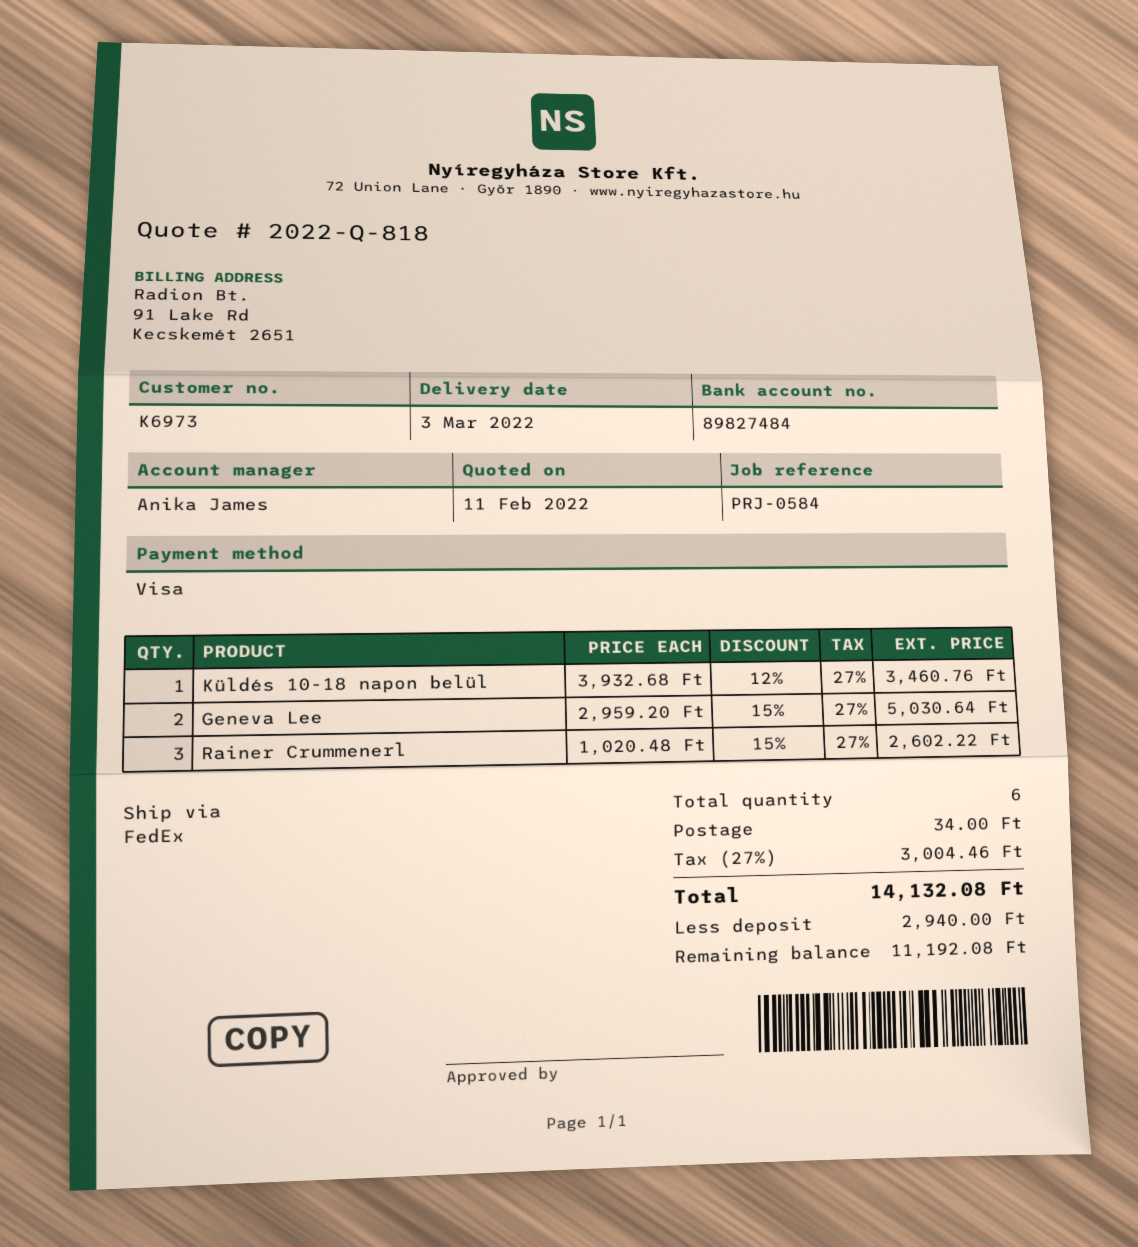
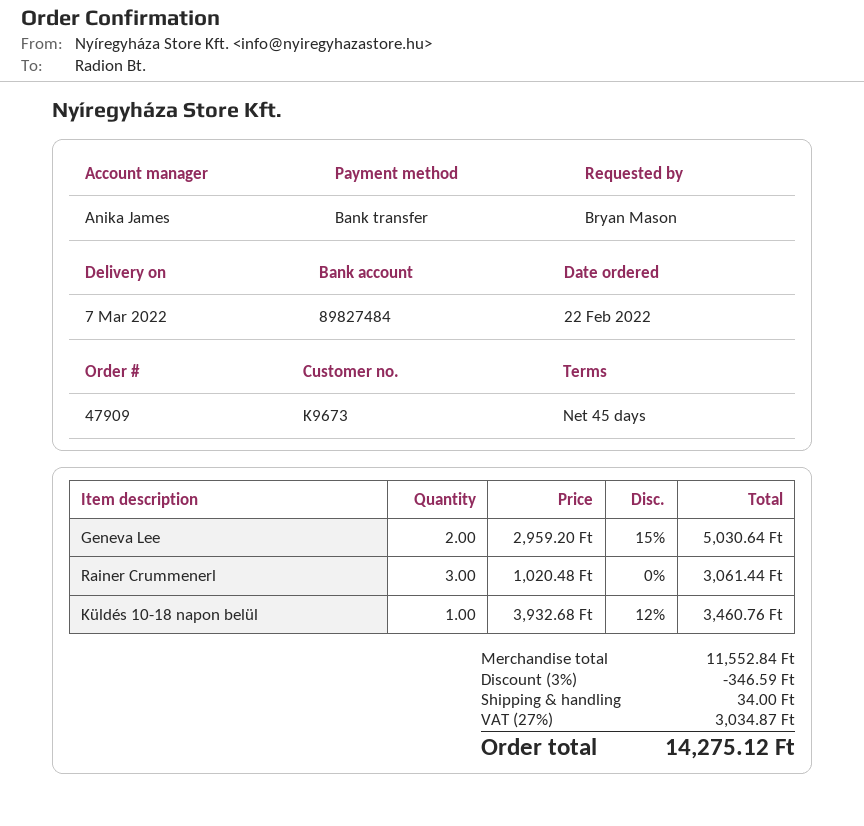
delivery date: 2022-03-03 -> 2022-03-07
customer number: K6973 -> K9673
payment method: Visa -> bank transfer
Rainer Crummenerl: 3 x 1020.48 - 15% = 2602.22 -> 3 x 1020.48 = 3061.44
discount: none -> 3% = 346.59
tax: 27% = 3004.46 -> 27% = 3034.87
total: 14132.08 -> 14275.12

